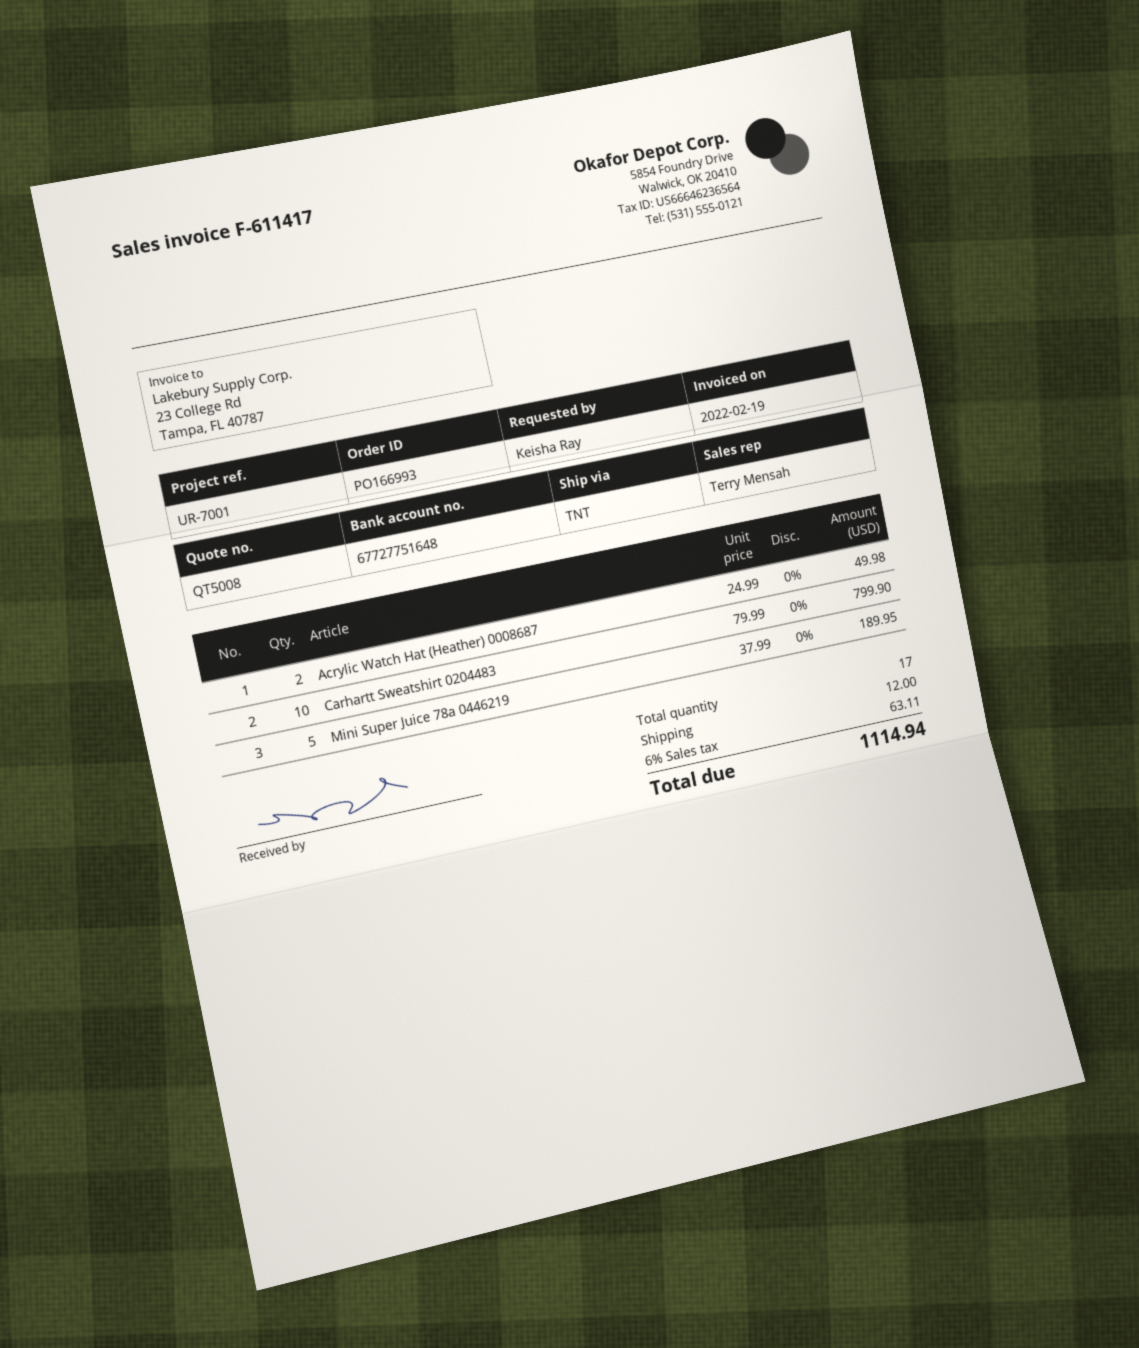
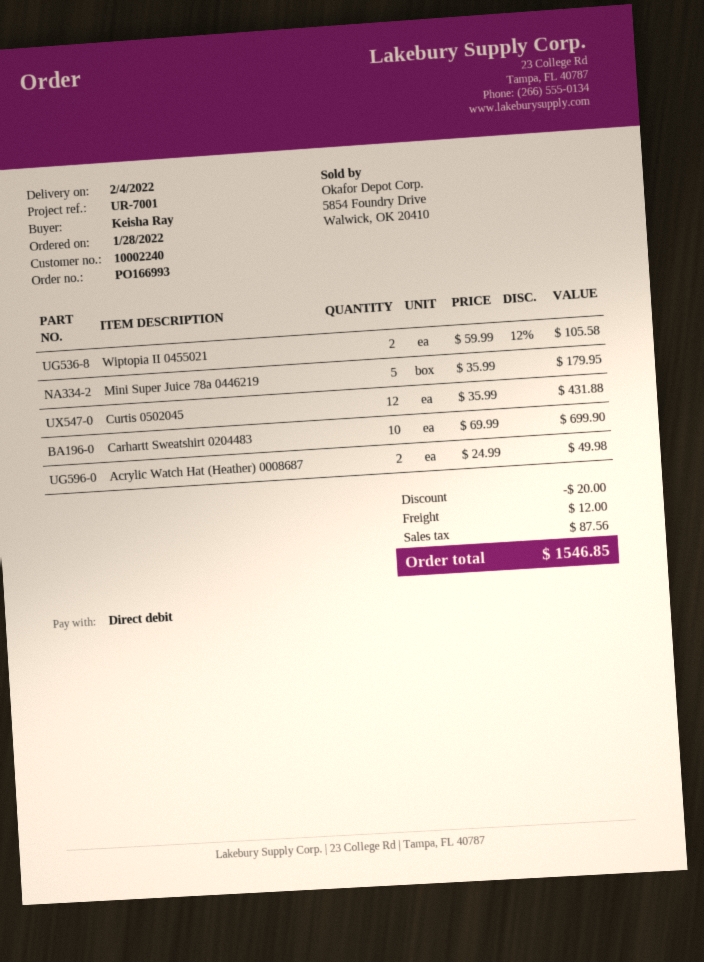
Carhartt Sweatshirt 0204483: 10 x 79.99 = 799.90 -> 10 x 69.99 = 699.90
Mini Super Juice 78a 0446219: 5 x 37.99 = 189.95 -> 5 x 35.99 = 179.95
Wiptopia II 0455021: none -> 2 x 59.99 - 12% = 105.58
Curtis 0502045: none -> 12 x 35.99 = 431.88
discount: none -> 20.00
tax: 63.11 -> 87.56
total: 1114.94 -> 1546.85

